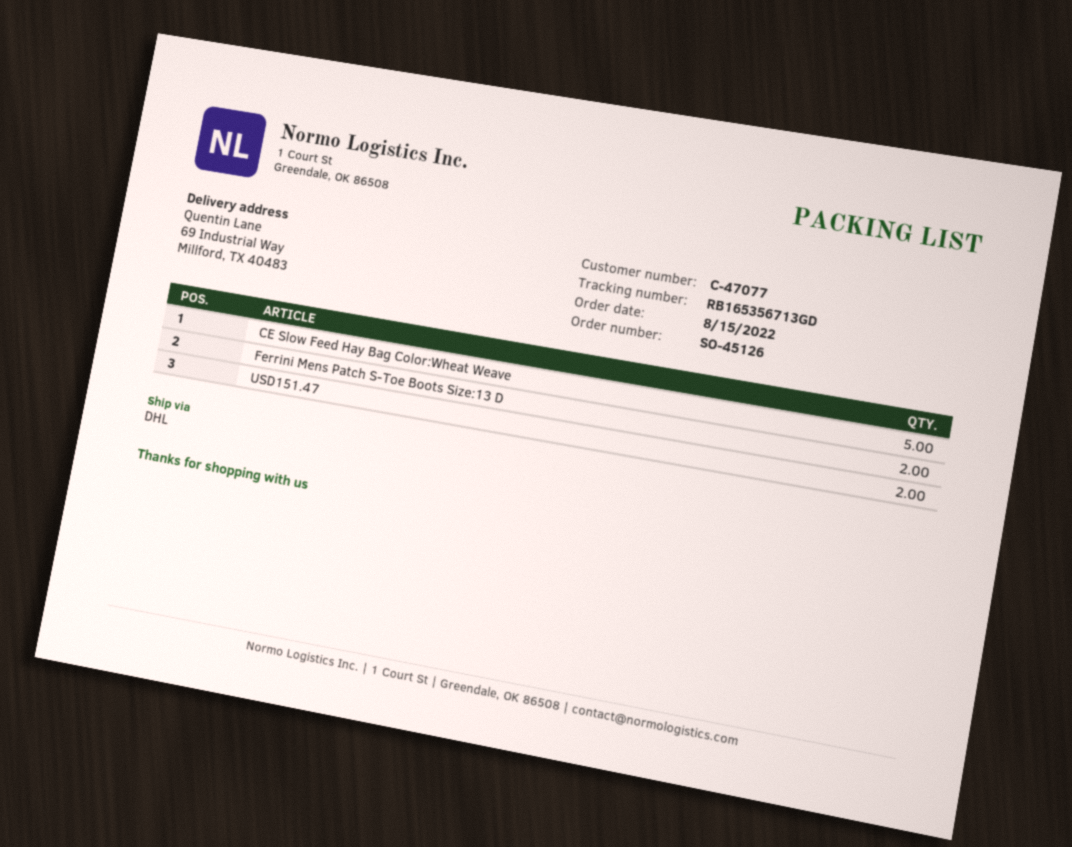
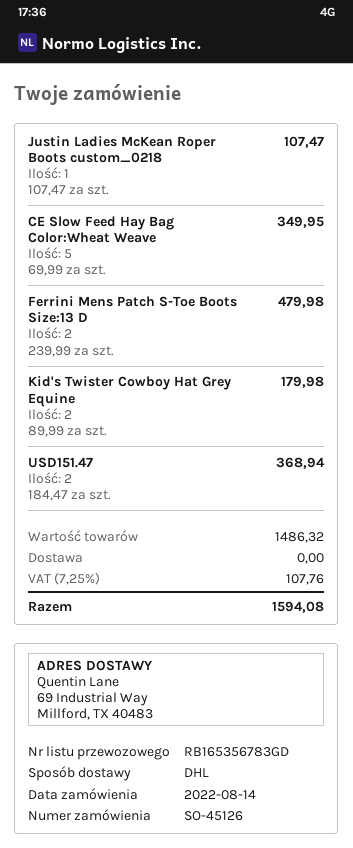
order date: 2022-08-15 -> 2022-08-14
tracking number: RB165356713GD -> RB165356783GD
Justin Ladies McKean Roper Boots custom_0218: none -> 1
Kid's Twister Cowboy Hat Grey Equine: none -> 2

